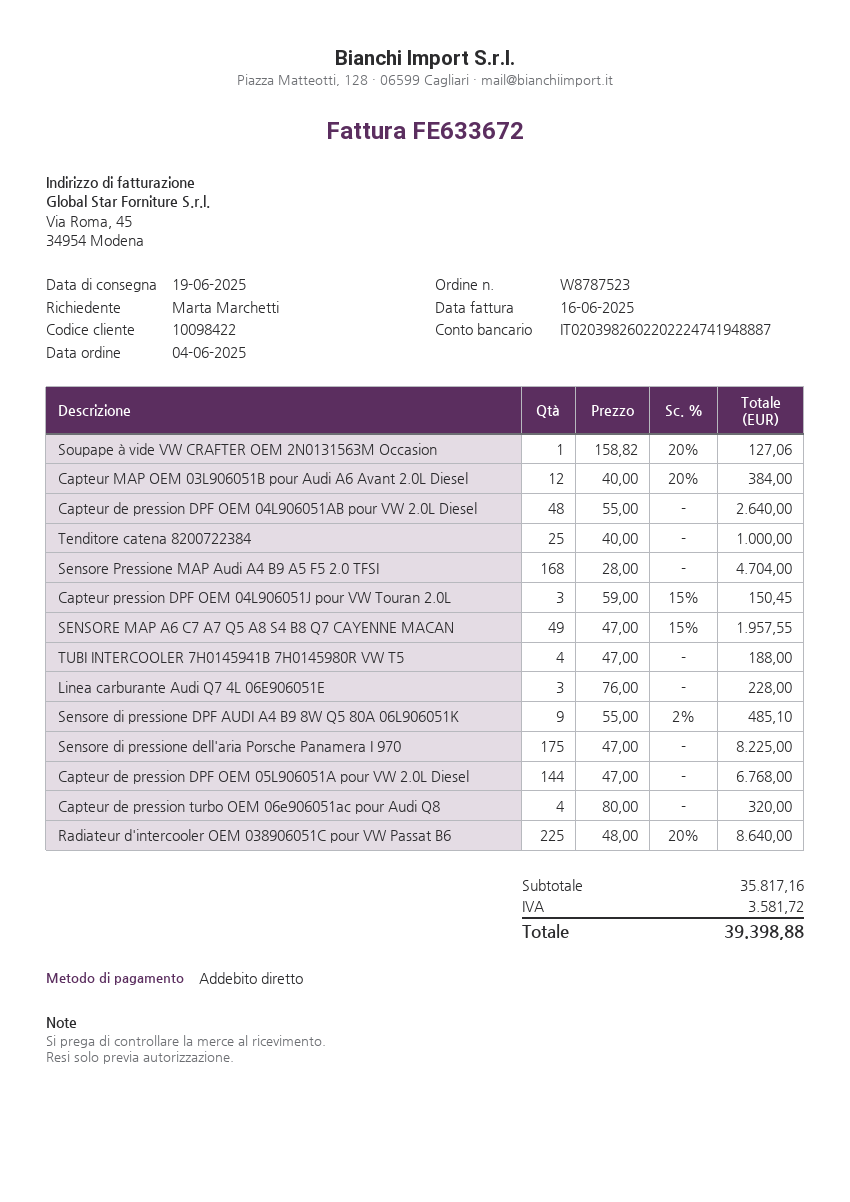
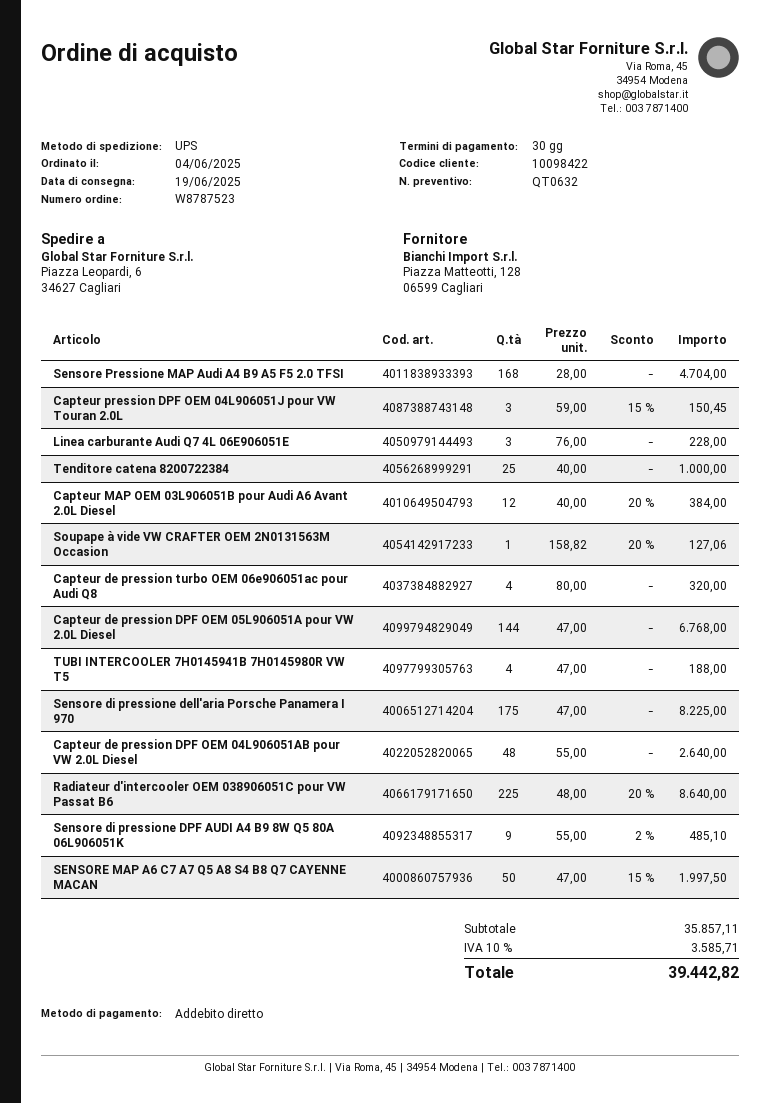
SENSORE MAP A6 C7 A7 Q5 A8 S4 B8 Q7 CAYENNE MACAN: 49 x 47.00 - 15% = 1957.55 -> 50 x 47.00 - 15% = 1997.50
subtotal: 35817.16 -> 35857.11
tax: 3581.72 -> 3585.71
total: 39398.88 -> 39442.82

